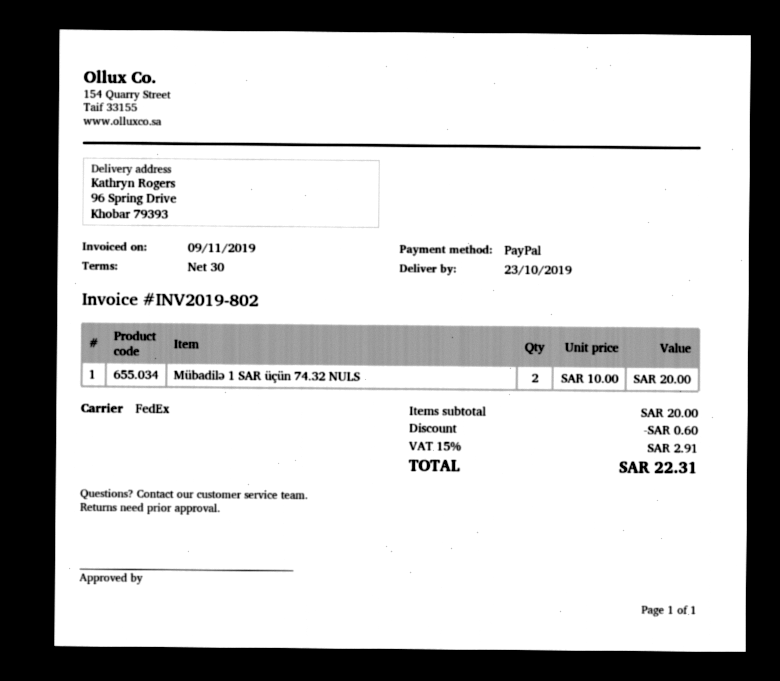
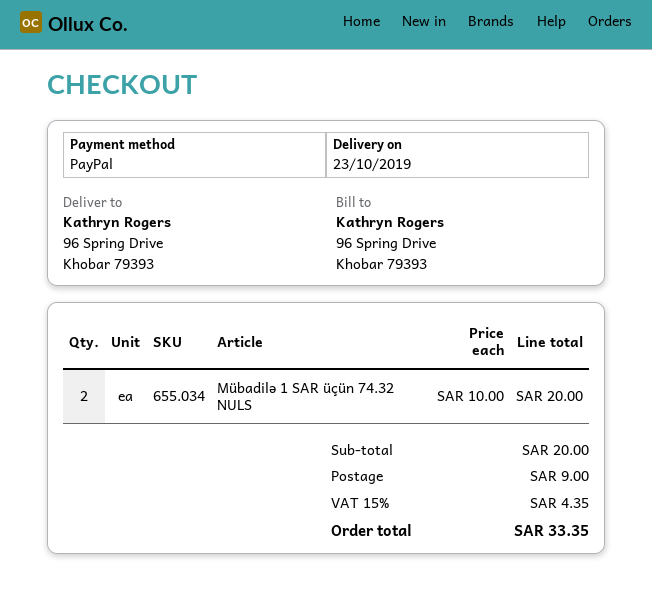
discount: 0.60 -> none
shipping: none -> 9.00
tax: 15% = 2.91 -> 15% = 4.35
total: 22.31 -> 33.35

